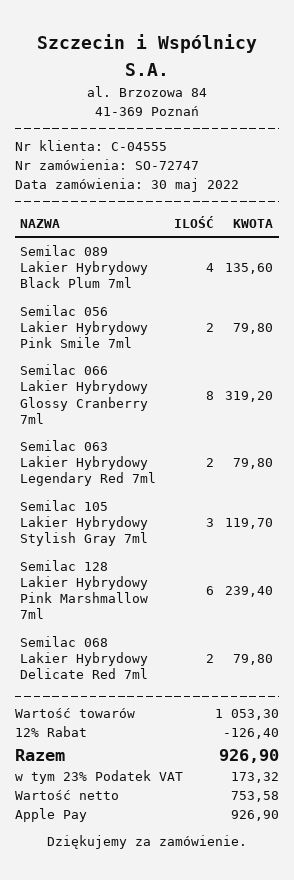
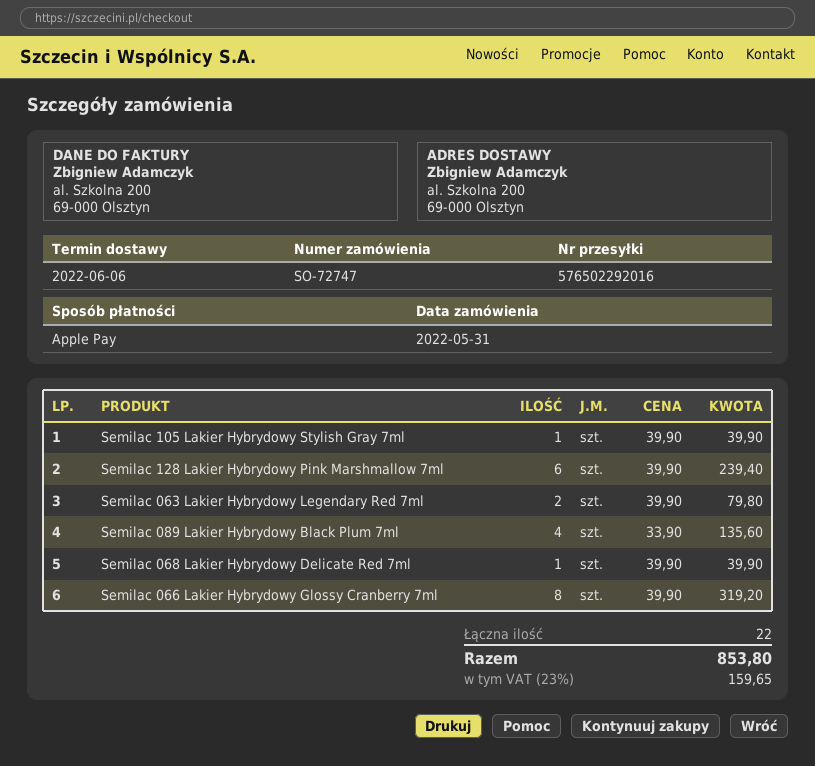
order date: 2022-05-30 -> 2022-05-31
Semilac 056 Lakier Hybrydowy Pink Smile 7ml: 2 for 79.80 -> none
Semilac 105 Lakier Hybrydowy Stylish Gray 7ml: 3 for 119.70 -> 1 for 39.90
Semilac 068 Lakier Hybrydowy Delicate Red 7ml: 2 for 79.80 -> 1 for 39.90
discount: 12% = 126.40 -> none
tax: 23% = 173.32 -> 23% = 159.65
total: 926.90 -> 853.80

